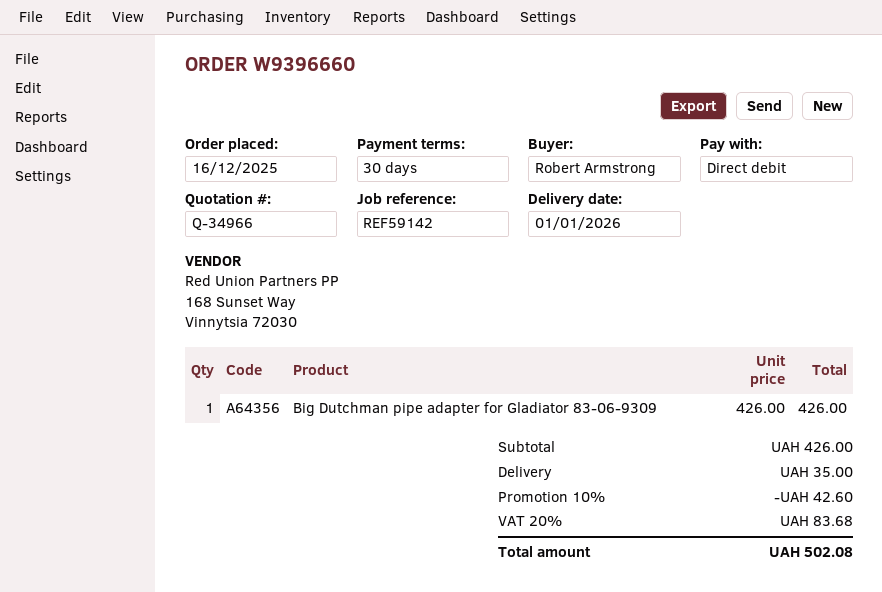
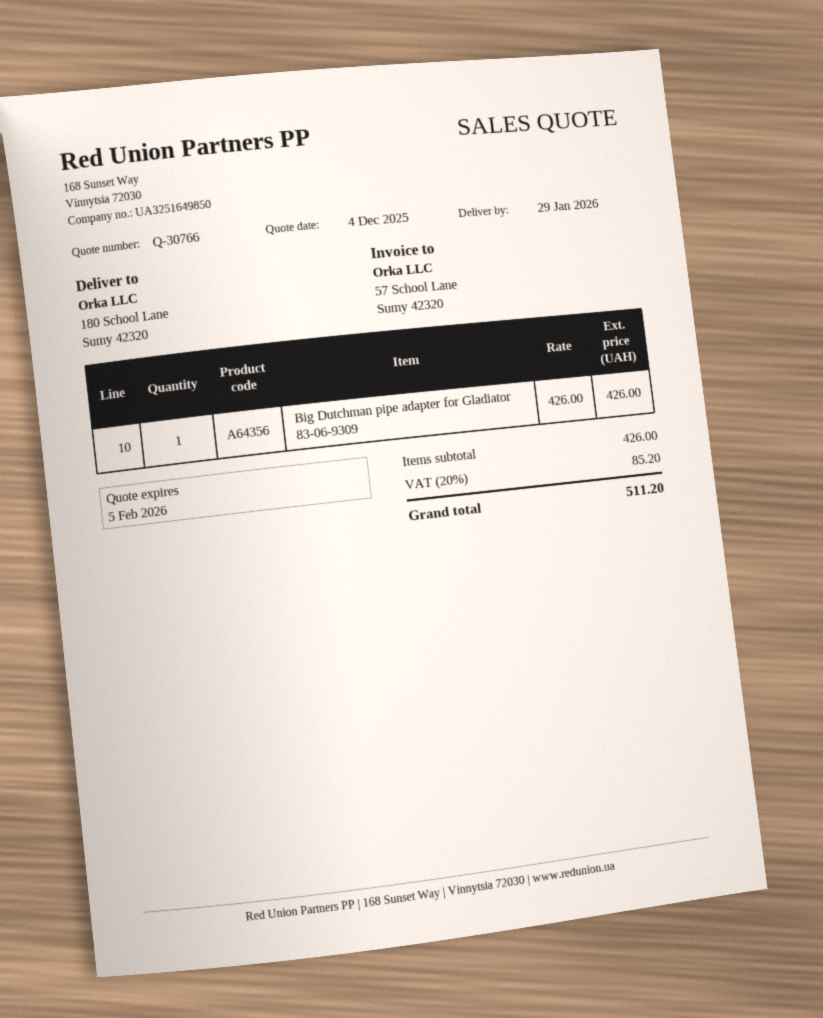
quote number: Q-34966 -> Q-30766
delivery date: 2026-01-01 -> 2026-01-29
discount: 10% = 42.60 -> none
shipping: 35.00 -> none
tax: 20% = 83.68 -> 20% = 85.20
total: 502.08 -> 511.20

